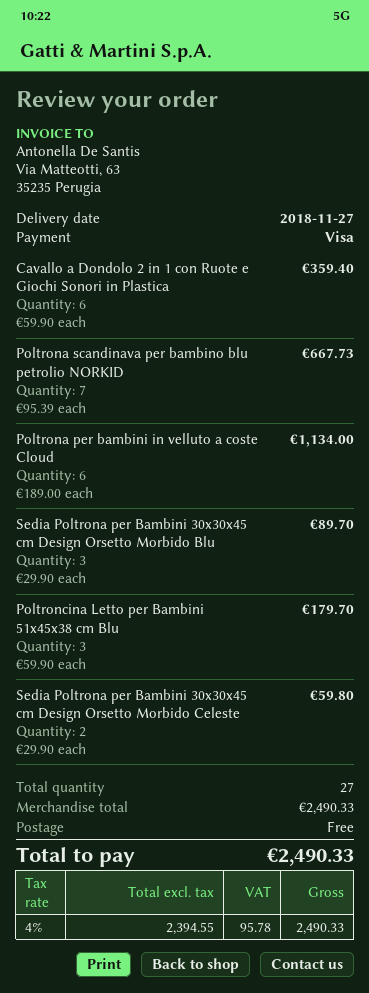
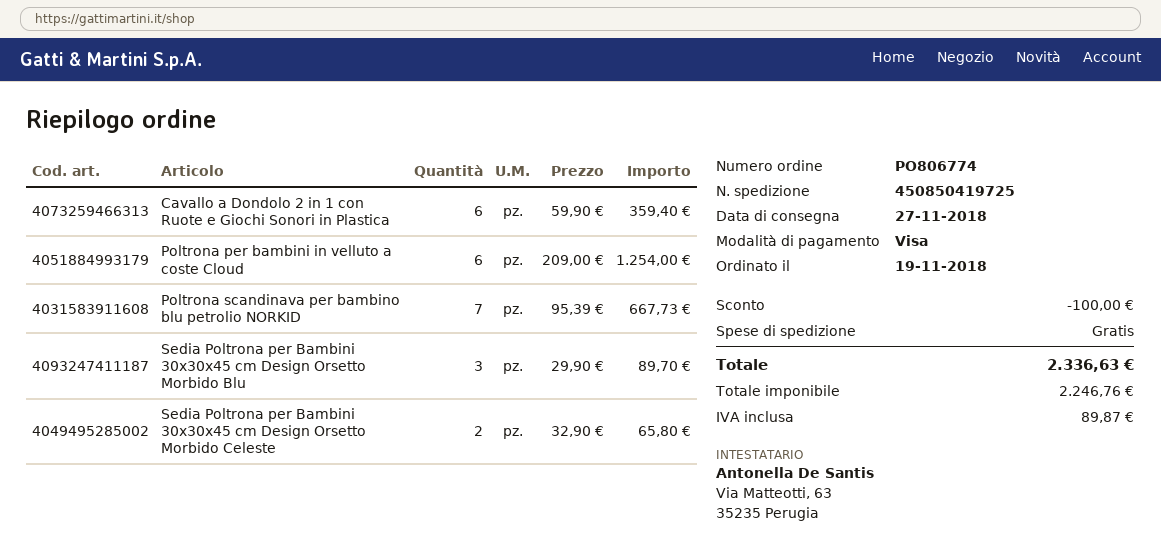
Poltrona per bambini in velluto a coste Cloud: 6 x 189.00 = 1134.00 -> 6 x 209.00 = 1254.00
Poltroncina Letto per Bambini 51x45x38 cm Blu: 3 x 59.90 = 179.70 -> none
Sedia Poltrona per Bambini 30x30x45 cm Design Orsetto Morbido Celeste: 2 x 29.90 = 59.80 -> 2 x 32.90 = 65.80
discount: none -> 100.00
net: 2394.55 -> 2246.76
tax: 95.78 -> 89.87
total: 2490.33 -> 2336.63

